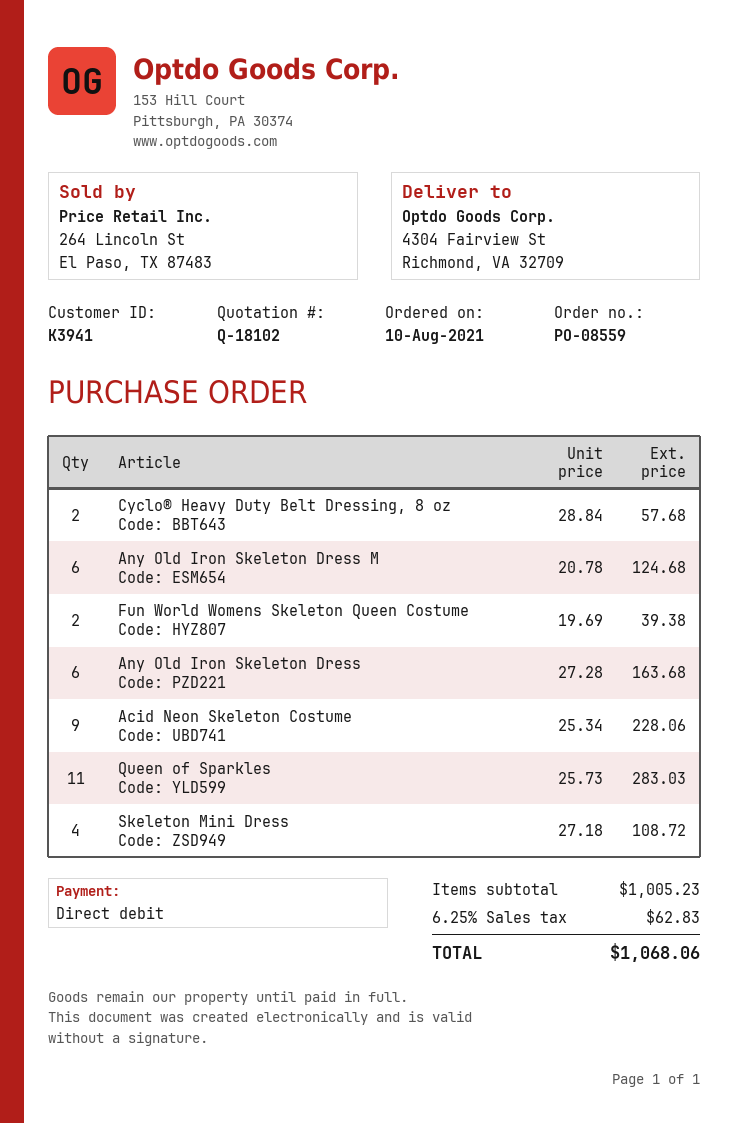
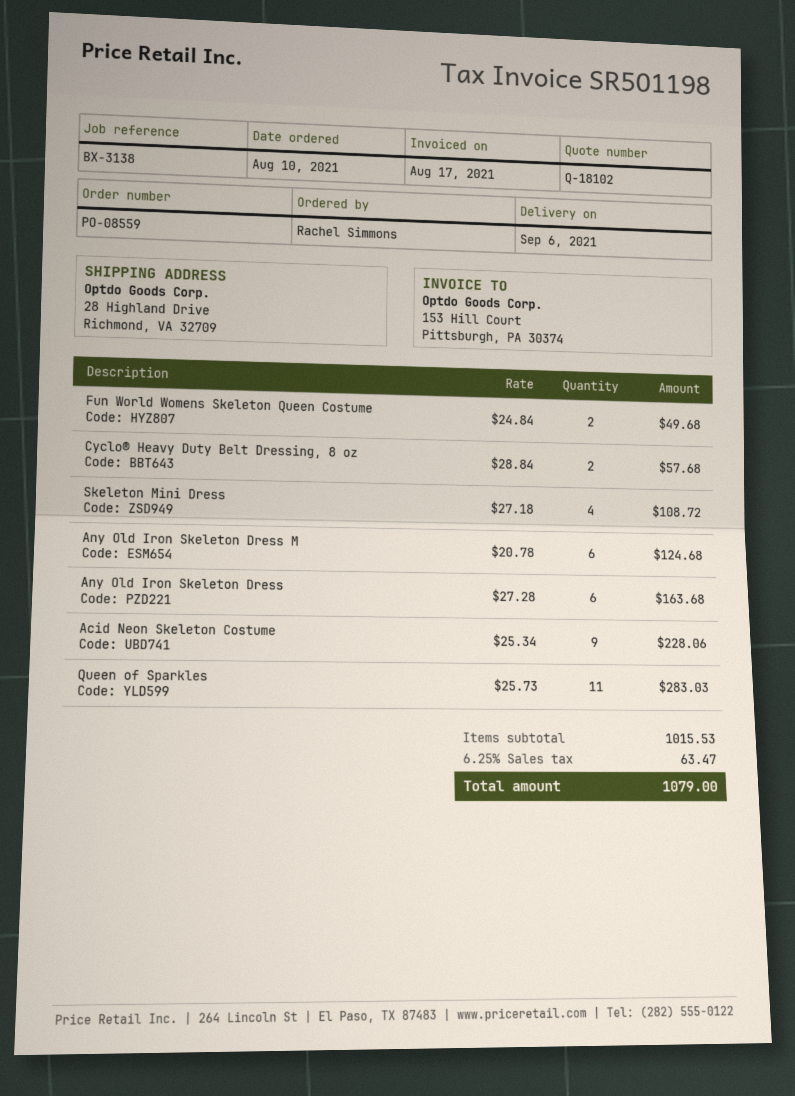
ship to: 4304 Fairview St, Richmond, VA 32709 -> 28 Highland Drive, Richmond, VA 32709
Fun World Womens Skeleton Queen Costume: 2 x 19.69 = 39.38 -> 2 x 24.84 = 49.68
subtotal: 1005.23 -> 1015.53
tax: 6.25% = 62.83 -> 6.25% = 63.47
total: 1068.06 -> 1079.00

